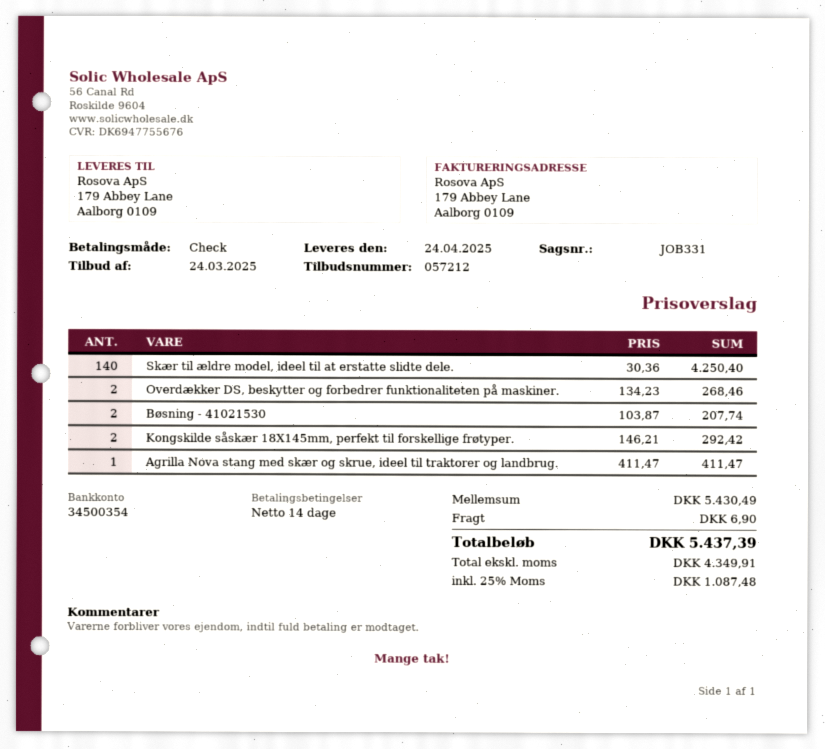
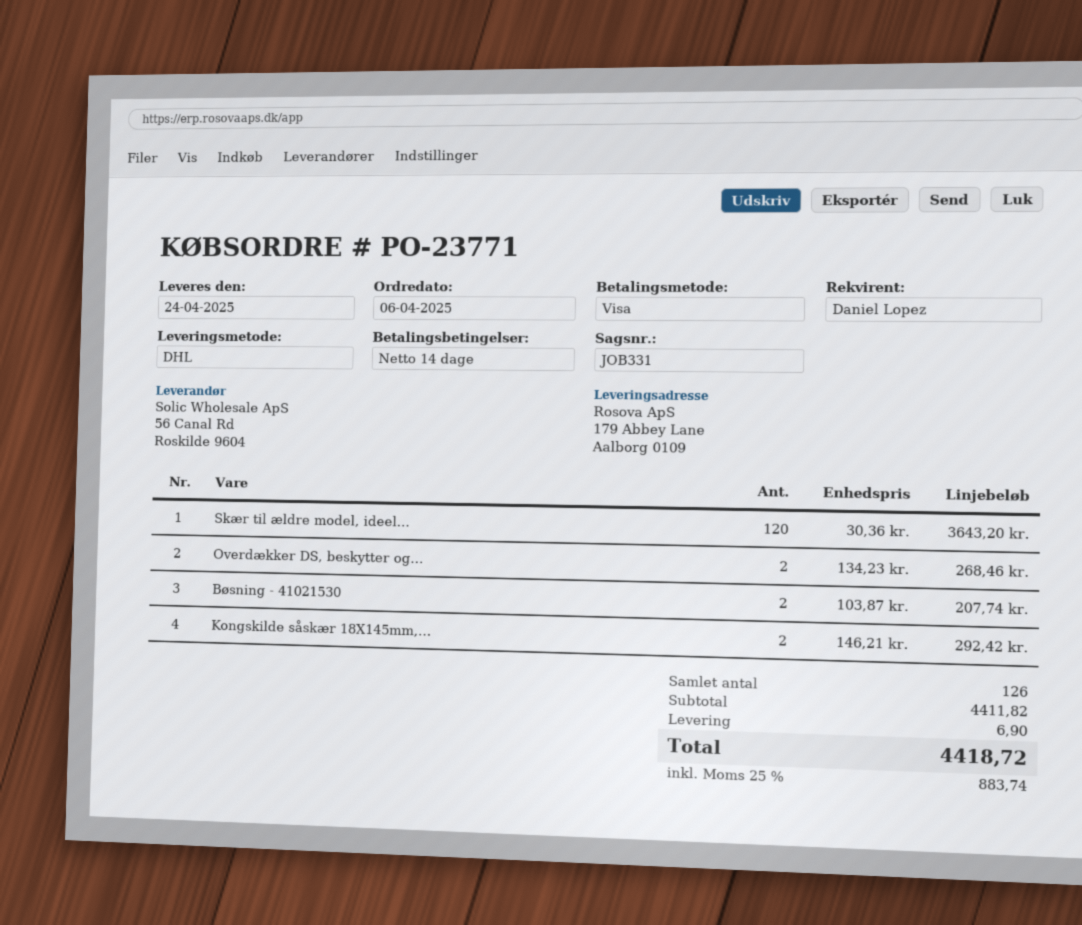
payment method: cheque -> Visa
Skær til ældre model, ideel til at erstatte slidte dele.: 140 x 30.36 = 4250.40 -> 120 x 30.36 = 3643.20
Agrilla Nova stang med skær og skrue, ideel til traktorer og landbrug.: 1 x 411.47 = 411.47 -> none
subtotal: 5430.49 -> 4411.82
tax: 25% = 1087.48 -> 25% = 883.74
total: 5437.39 -> 4418.72

